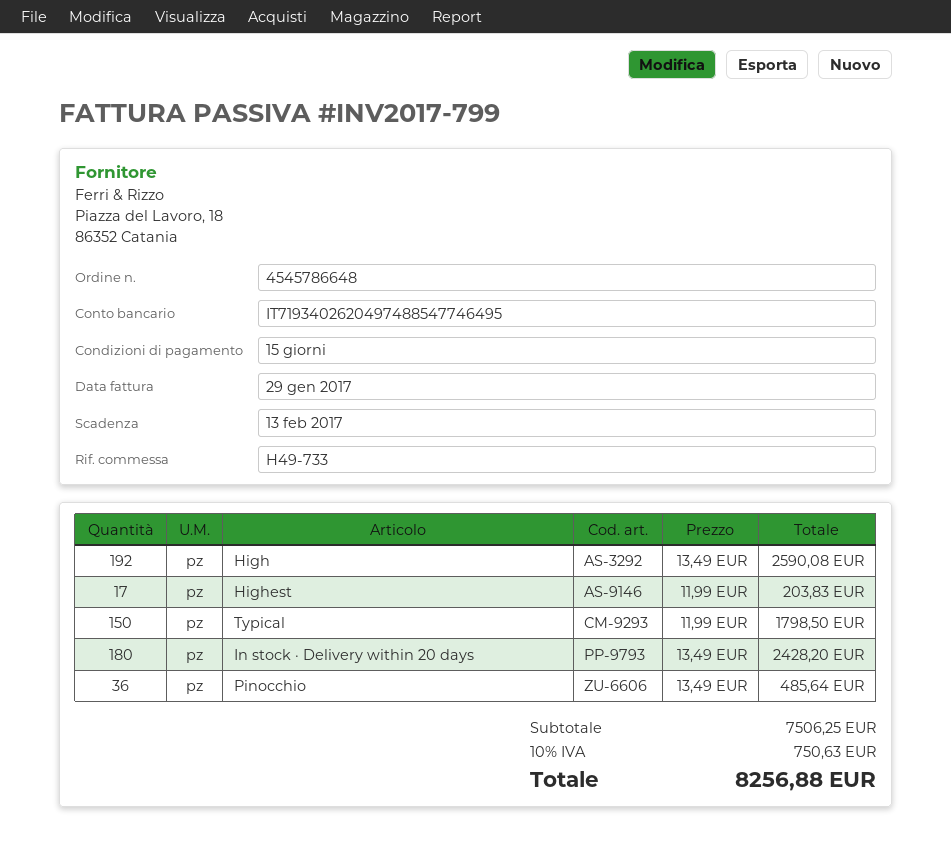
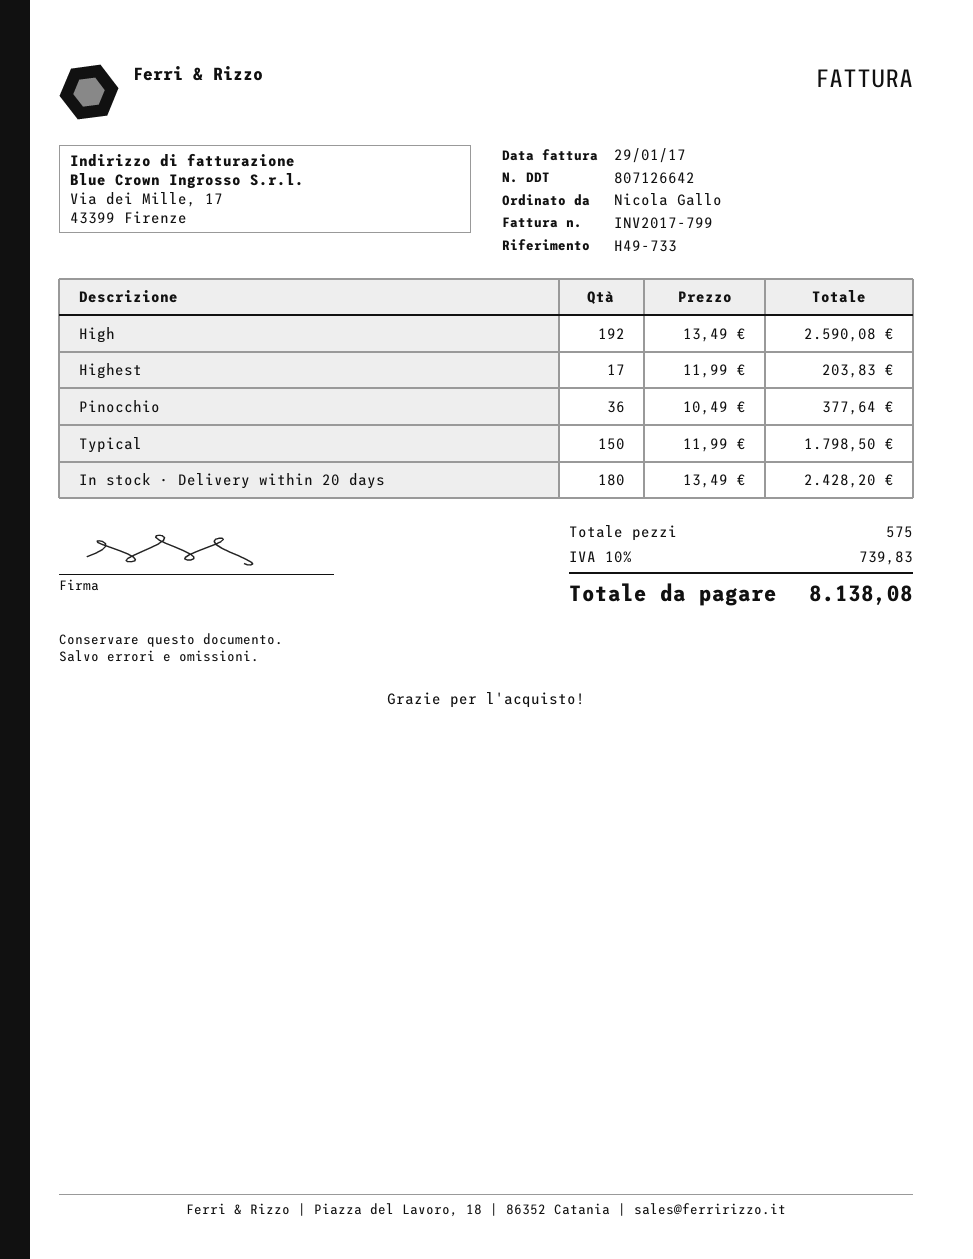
Pinocchio: 36 x 13.49 = 485.64 -> 36 x 10.49 = 377.64
tax: 10% = 750.63 -> 10% = 739.83
total: 8256.88 -> 8138.08

